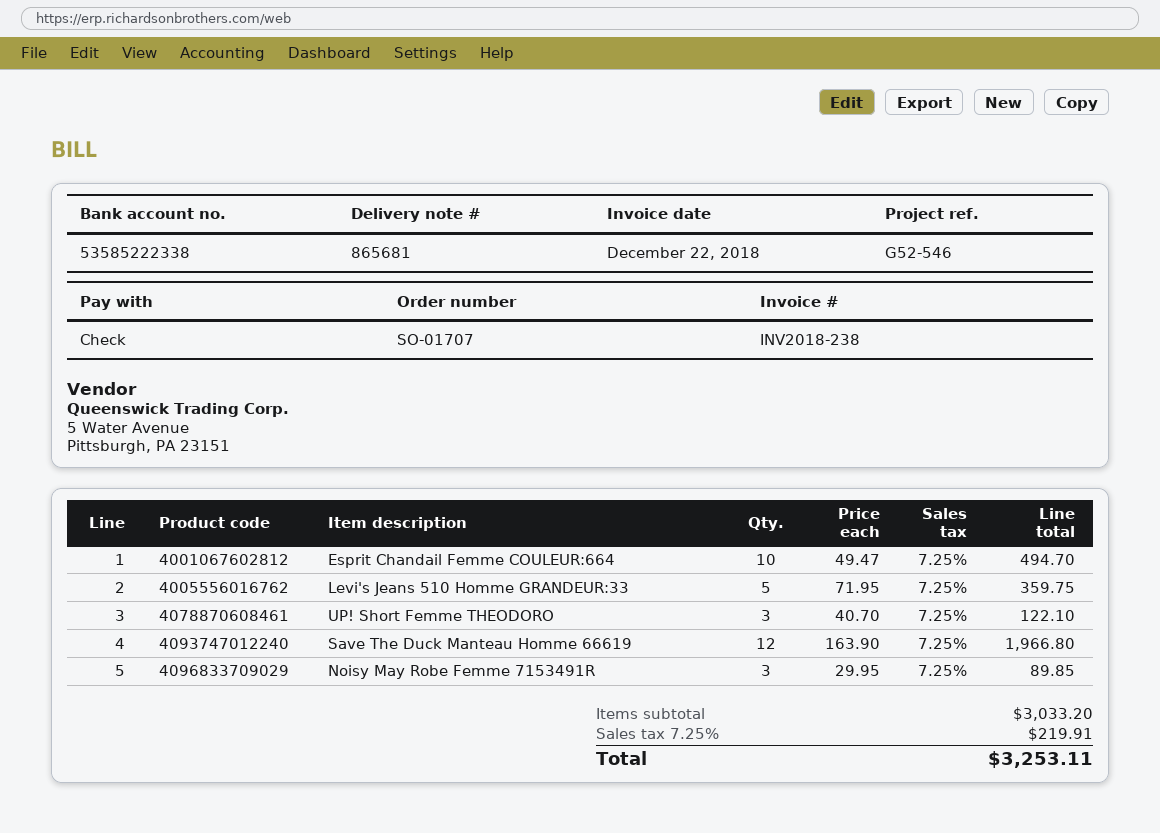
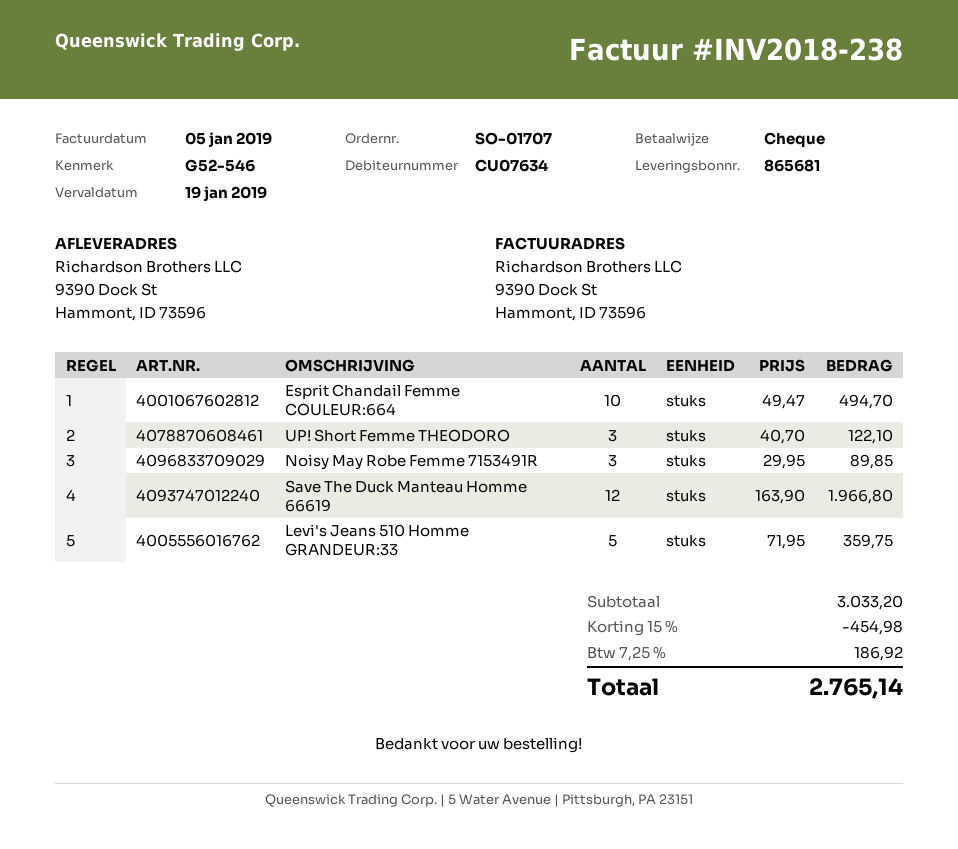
invoice date: 2018-12-22 -> 2019-01-05
discount: none -> 15% = 454.98
tax: 7.25% = 219.91 -> 7.25% = 186.92
total: 3253.11 -> 2765.14

